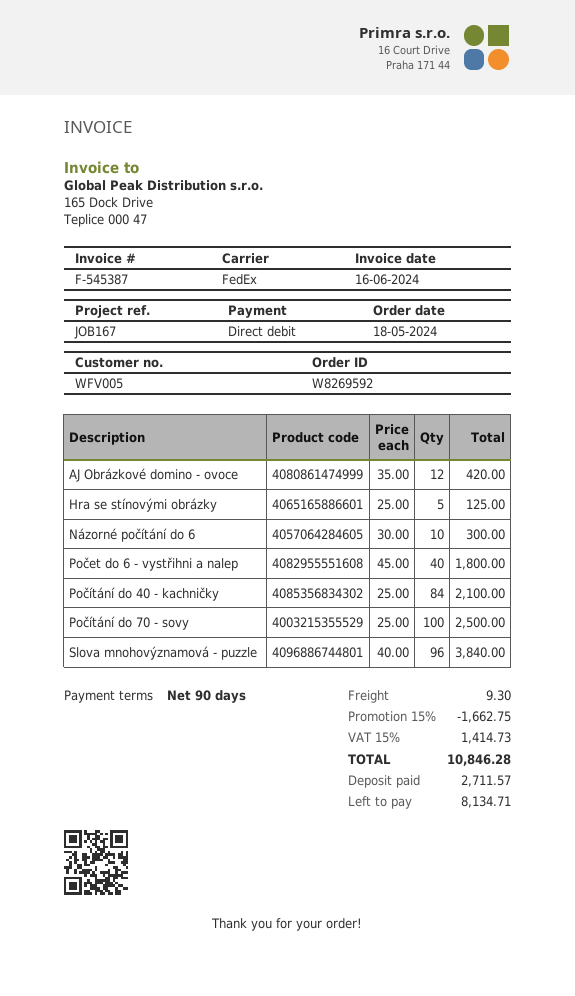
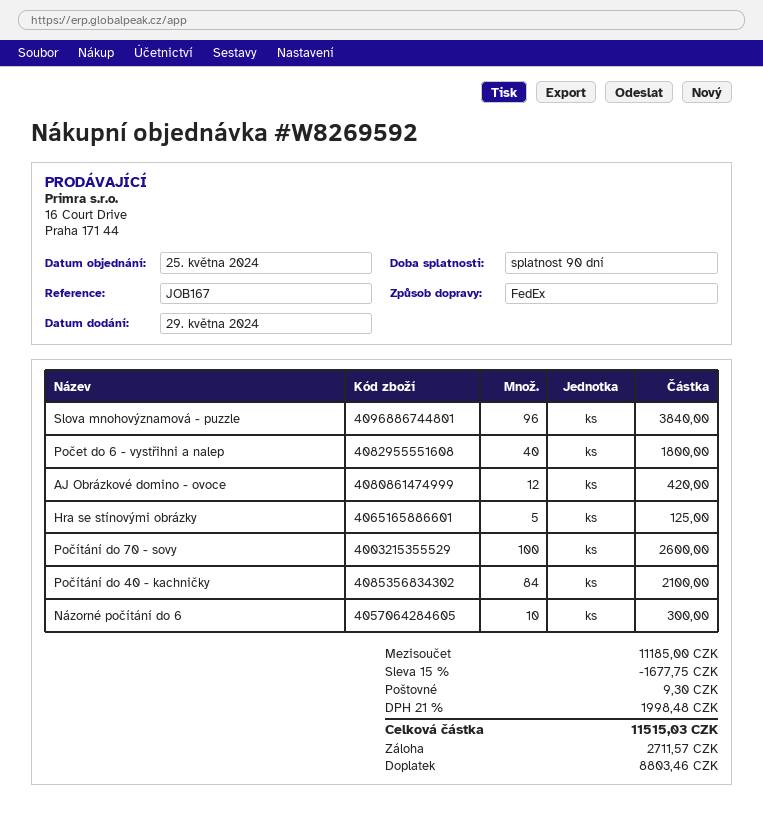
order date: 2024-05-18 -> 2024-05-25
Počítání do 70 - sovy: 100 for 2500.00 -> 100 for 2600.00
discount: 15% = 1662.75 -> 15% = 1677.75
tax: 15% = 1414.73 -> 21% = 1998.48
total: 10846.28 -> 11515.03
balance: 8134.71 -> 8803.46

